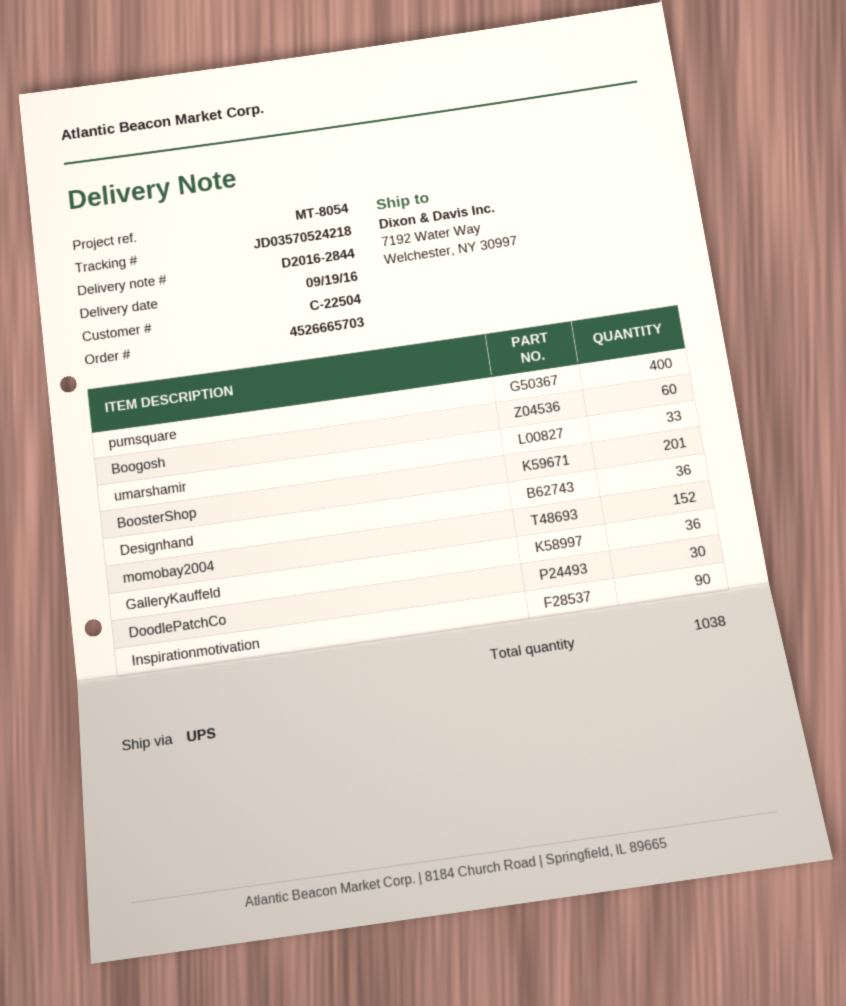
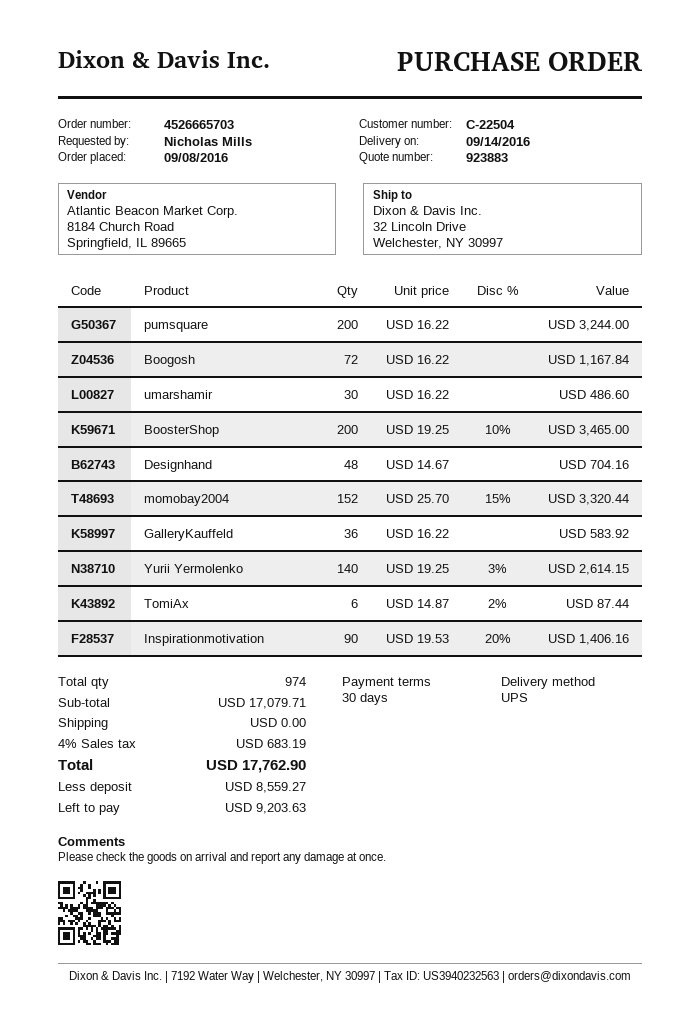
delivery date: 2016-09-19 -> 2016-09-14
ship to: 7192 Water Way, Welchester, NY 30997 -> 32 Lincoln Drive, Welchester, NY 30997
pumsquare: 400 -> 200
Boogosh: 60 -> 72
umarshamir: 33 -> 30
BoosterShop: 201 -> 200
Designhand: 36 -> 48
DoodlePatchCo: 30 -> none
Yurii Yermolenko: none -> 140
TomiAx: none -> 6
total quantity: 1038 -> 974

